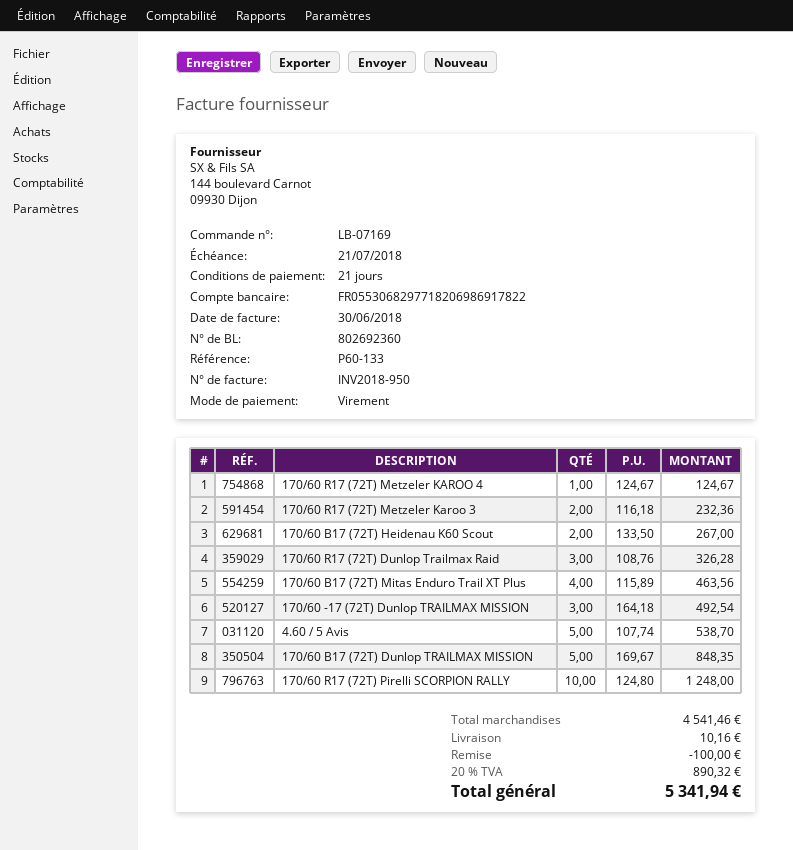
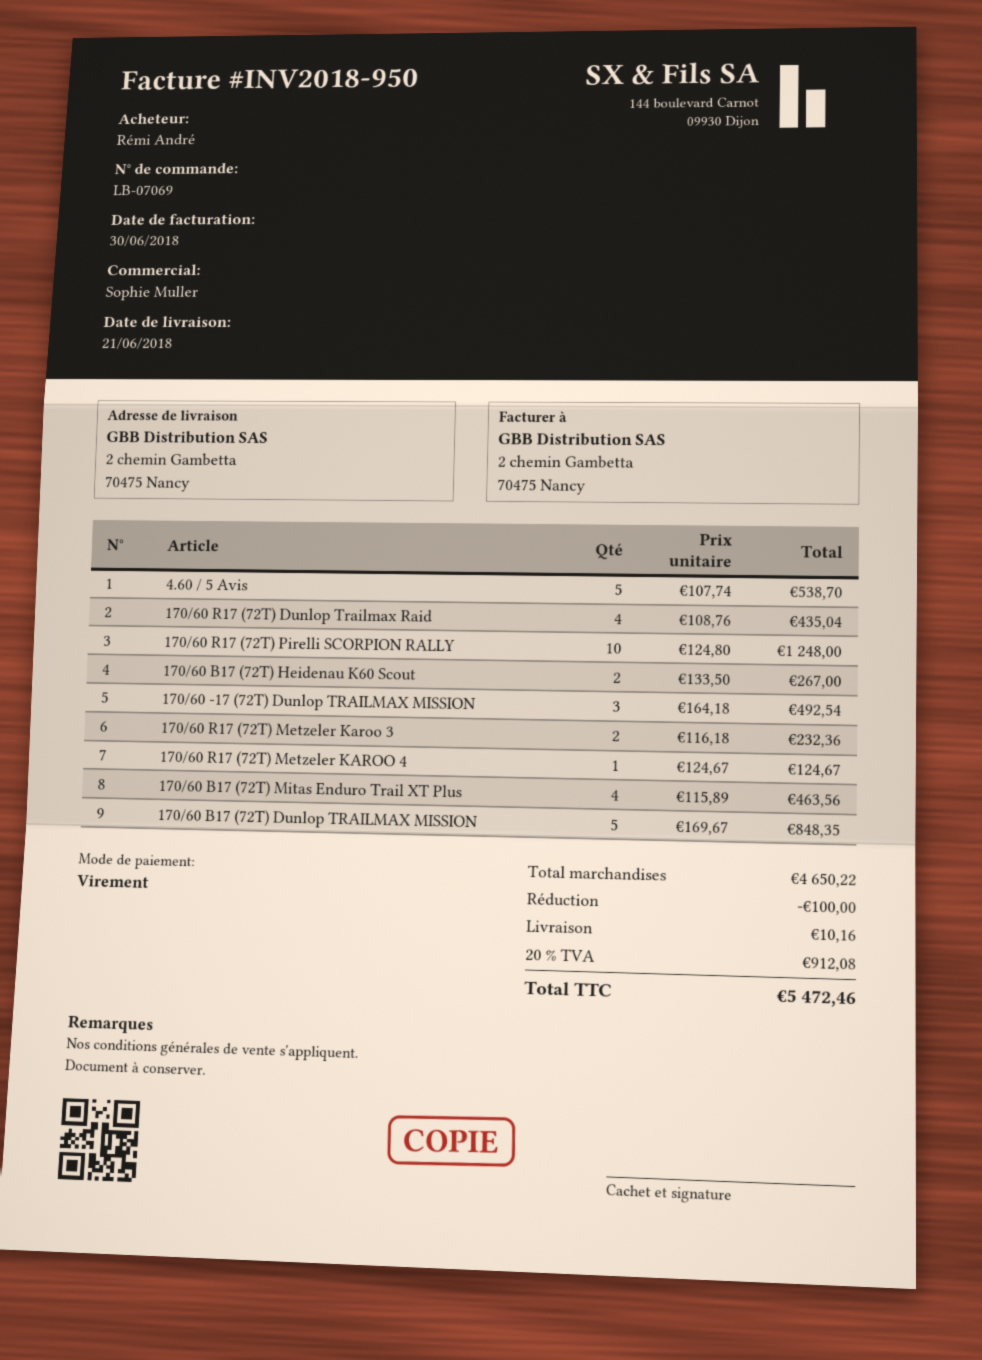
order number: LB-07169 -> LB-07069
170/60 R17 (72T) Dunlop Trailmax Raid: 3 x 108.76 = 326.28 -> 4 x 108.76 = 435.04
subtotal: 4541.46 -> 4650.22
tax: 20% = 890.32 -> 20% = 912.08
total: 5341.94 -> 5472.46

